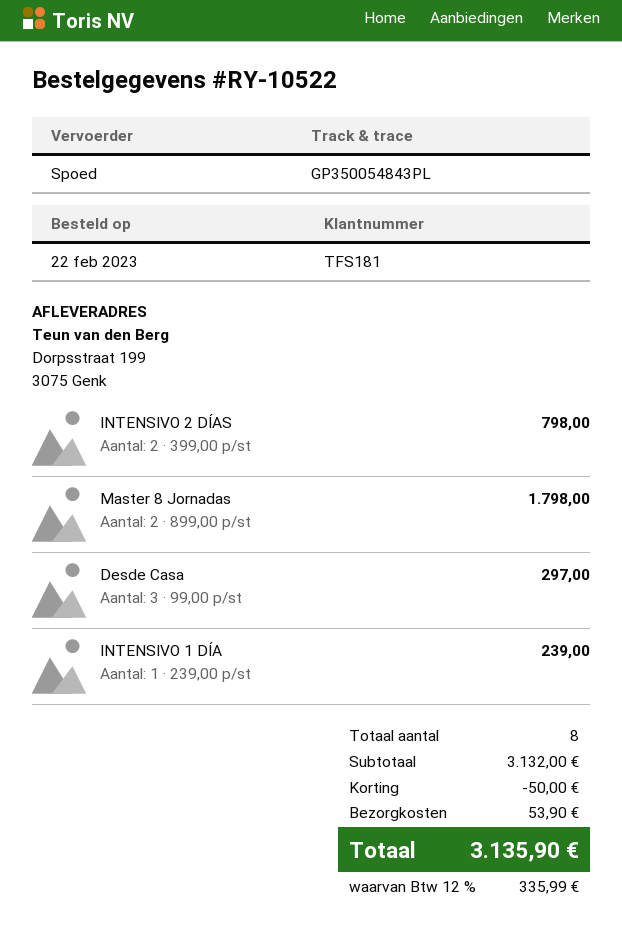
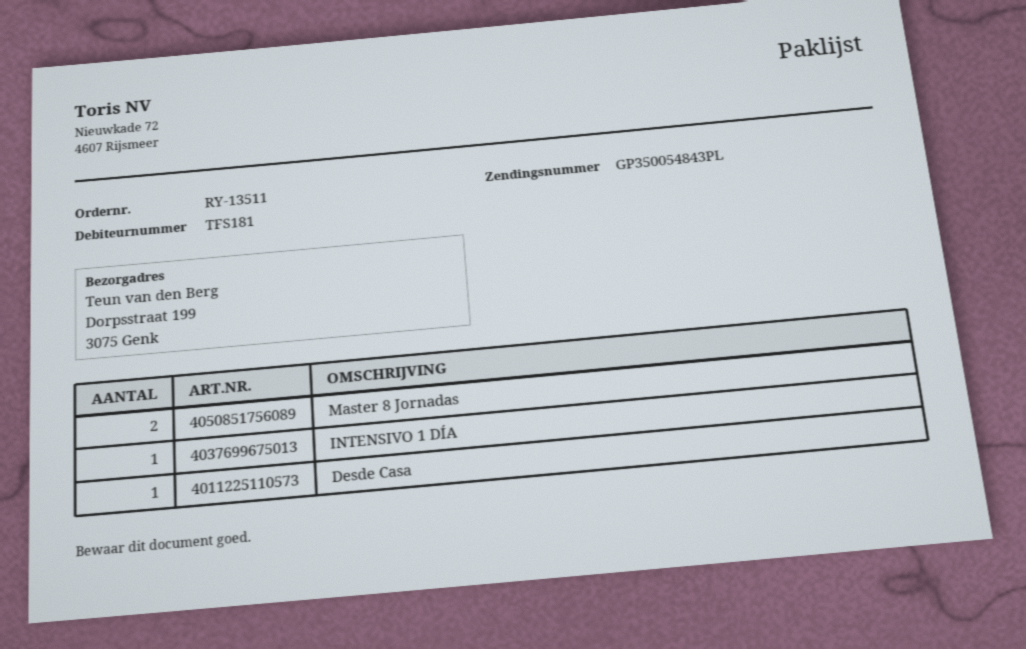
order number: RY-10522 -> RY-13511
INTENSIVO 2 DÍAS: 2 -> none
Desde Casa: 3 -> 1

